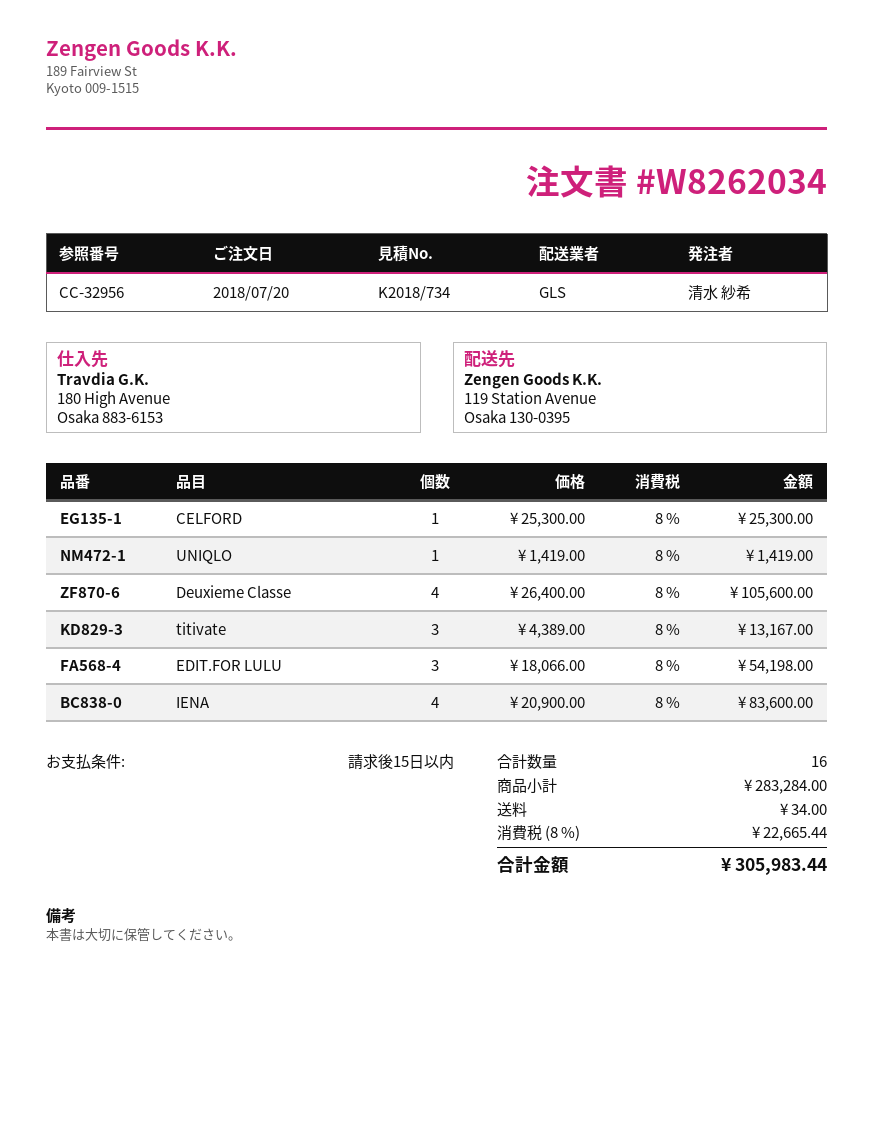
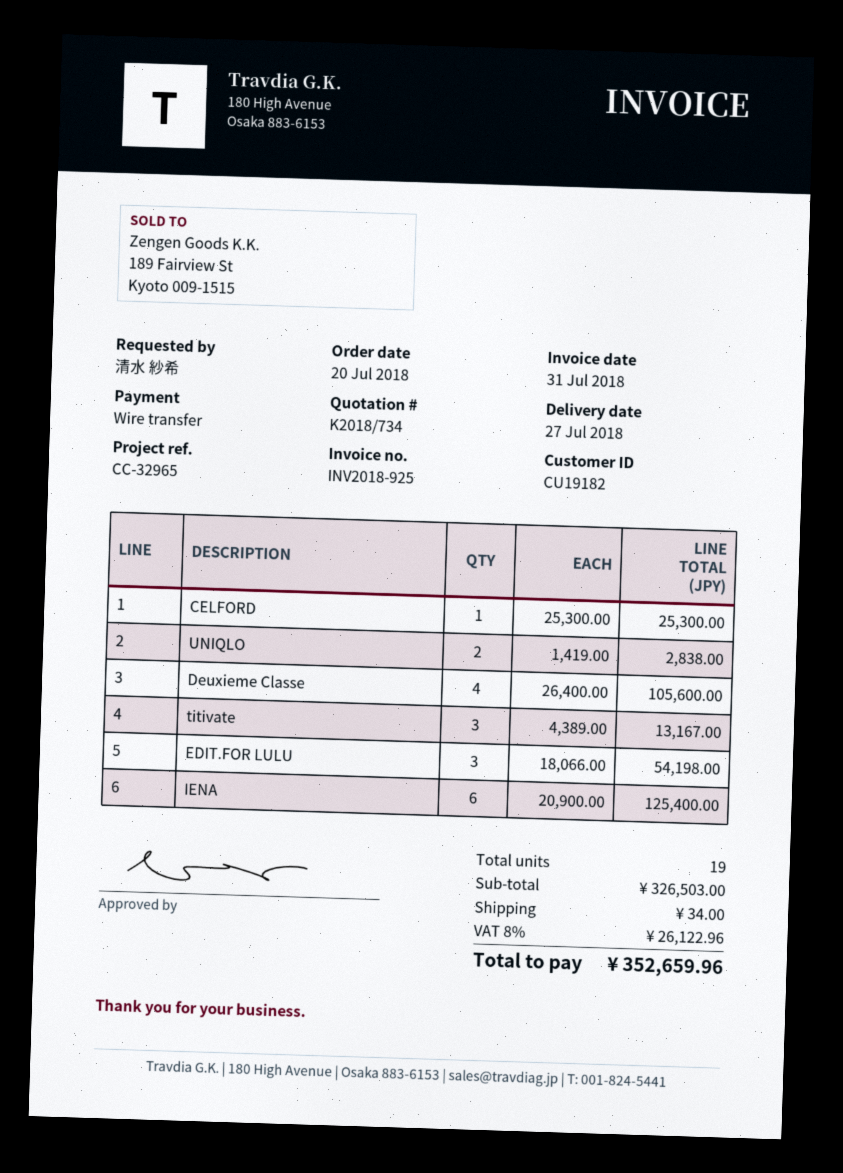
reference: CC-32956 -> CC-32965
UNIQLO: 1 x 1419.00 = 1419.00 -> 2 x 1419.00 = 2838.00
IENA: 4 x 20900.00 = 83600.00 -> 6 x 20900.00 = 125400.00
total quantity: 16 -> 19
subtotal: 283284.00 -> 326503.00
tax: 8% = 22665.44 -> 8% = 26122.96
total: 305983.44 -> 352659.96

